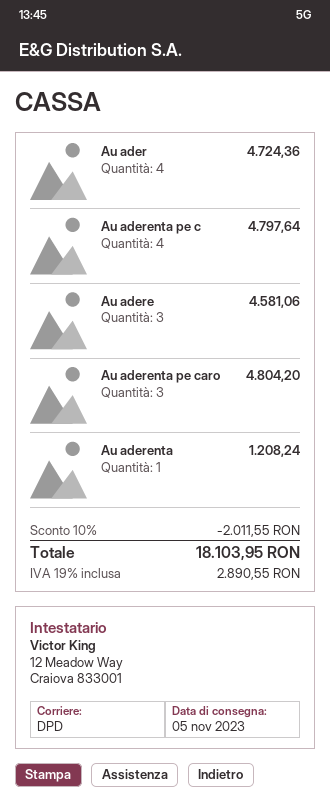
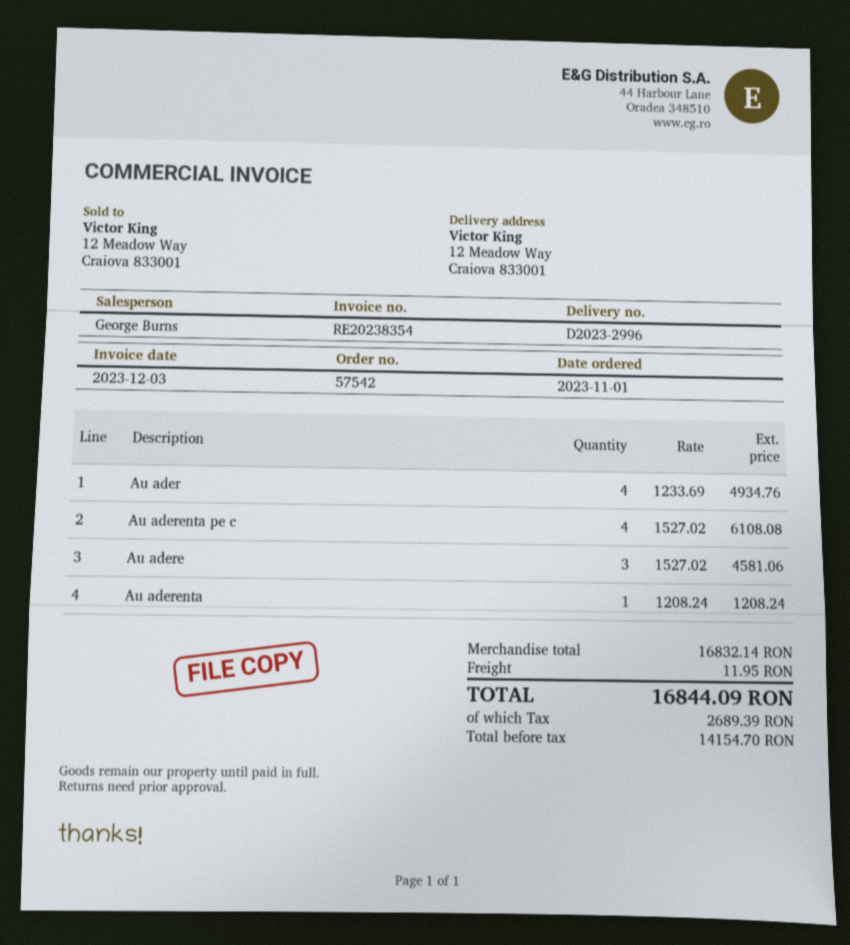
Au ader: 4 for 4724.36 -> 4 for 4934.76
Au aderenta pe c: 4 for 4797.64 -> 4 for 6108.08
Au aderenta pe caro: 3 for 4804.20 -> none
discount: 10% = 2011.55 -> none
shipping: none -> 11.95
tax: 2890.55 -> 2689.39
total: 18103.95 -> 16844.09

